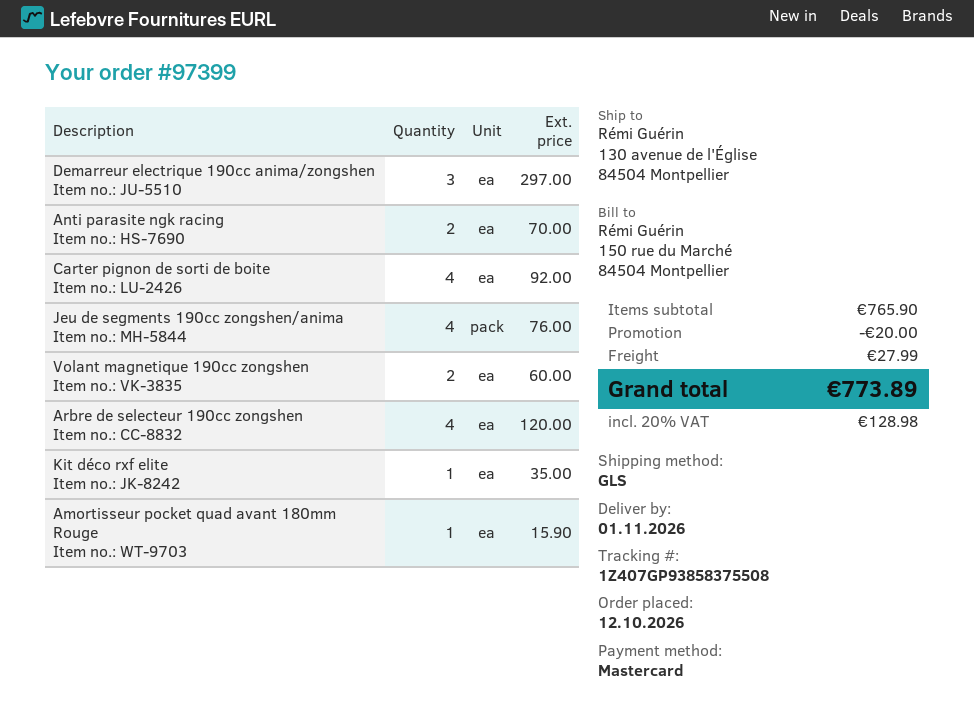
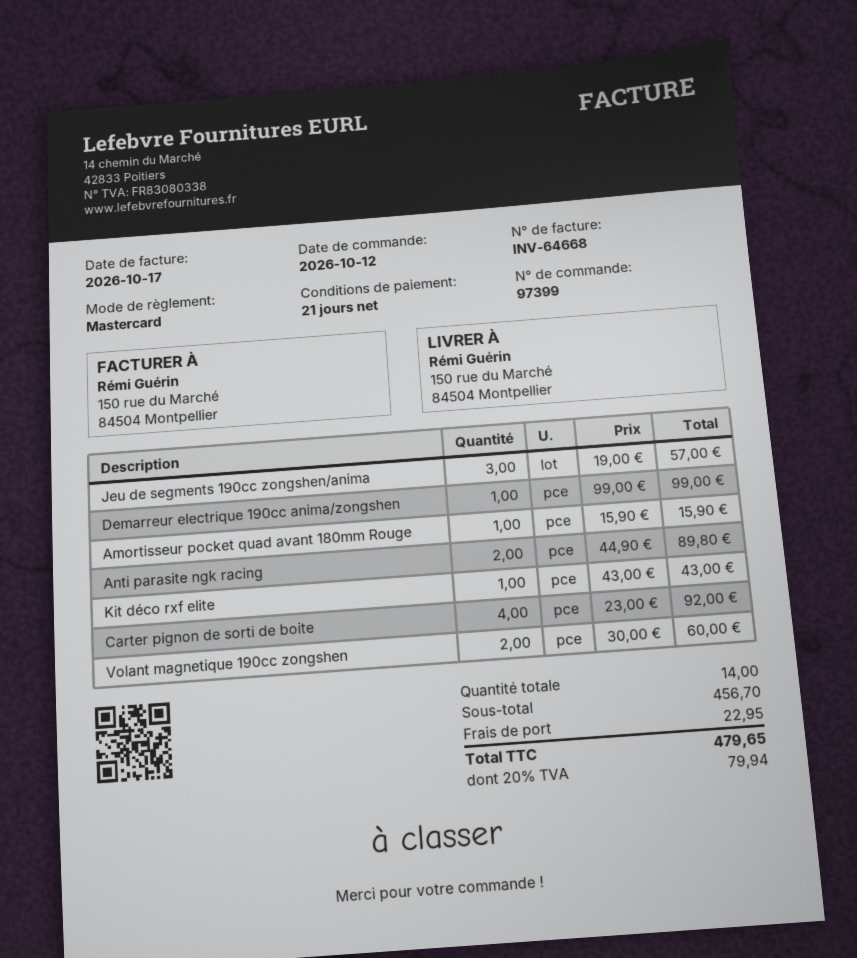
ship to: 130 avenue de l'Église, 84504 Montpellier -> 150 rue du Marché, 84504 Montpellier
Demarreur electrique 190cc anima/zongshen: 3 for 297.00 -> 1 for 99.00
Anti parasite ngk racing: 2 for 70.00 -> 2 for 89.80
Jeu de segments 190cc zongshen/anima: 4 for 76.00 -> 3 for 57.00
Arbre de selecteur 190cc zongshen: 4 for 120.00 -> none
Kit déco rxf elite: 1 for 35.00 -> 1 for 43.00
subtotal: 765.90 -> 456.70
discount: 20.00 -> none
shipping: 27.99 -> 22.95
tax: 20% = 128.98 -> 20% = 79.94
total: 773.89 -> 479.65

